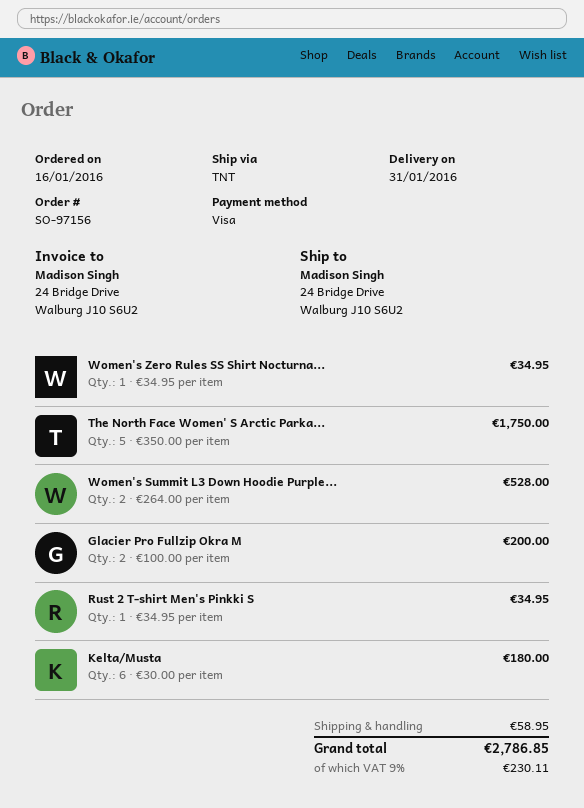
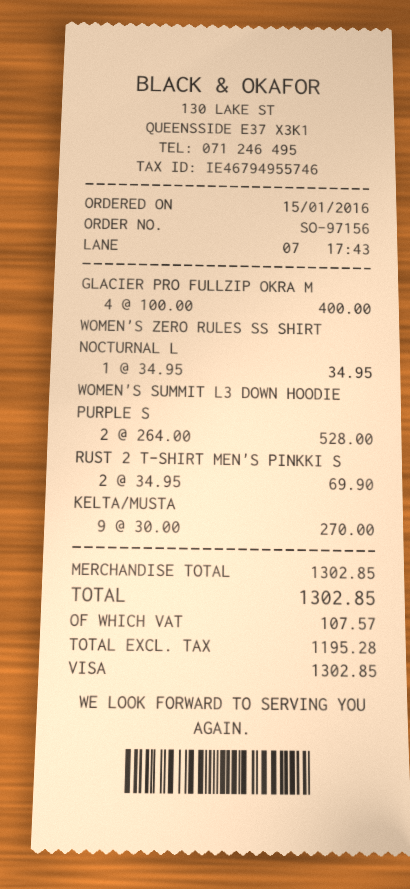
order date: 2016-01-16 -> 2016-01-15
The North Face Women' S Arctic Parka...: 5 x 350.00 = 1750.00 -> none
Glacier Pro Fullzip Okra M: 2 x 100.00 = 200.00 -> 4 x 100.00 = 400.00
Rust 2 T-shirt Men's Pinkki S: 1 x 34.95 = 34.95 -> 2 x 34.95 = 69.90
Kelta/Musta: 6 x 30.00 = 180.00 -> 9 x 30.00 = 270.00
shipping: 58.95 -> none
tax: 230.11 -> 107.57
total: 2786.85 -> 1302.85

